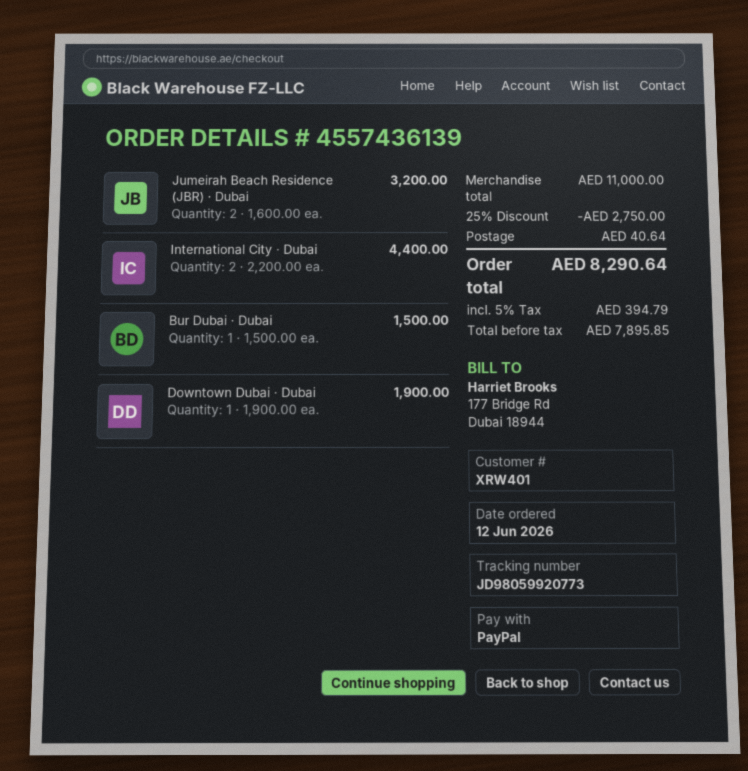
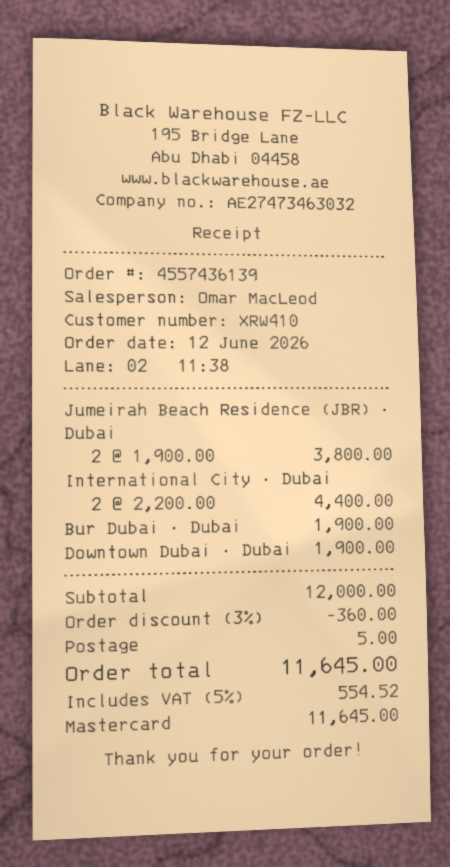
customer number: XRW401 -> XRW410
payment method: PayPal -> Mastercard
Jumeirah Beach Residence (JBR) · Dubai: 2 x 1600.00 = 3200.00 -> 2 x 1900.00 = 3800.00
Bur Dubai · Dubai: 1 x 1500.00 = 1500.00 -> 1 x 1900.00 = 1900.00
subtotal: 11000.00 -> 12000.00
discount: 25% = 2750.00 -> 3% = 360.00
shipping: 40.64 -> 5.00
tax: 5% = 394.79 -> 5% = 554.52
total: 8290.64 -> 11645.00

